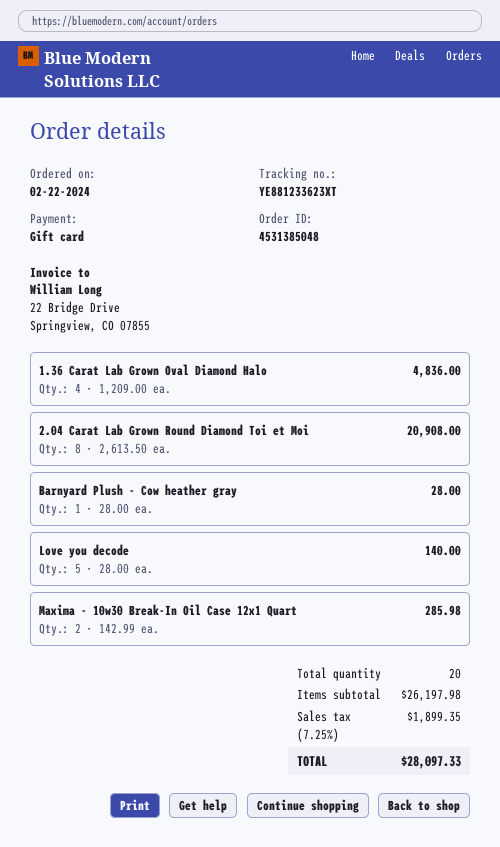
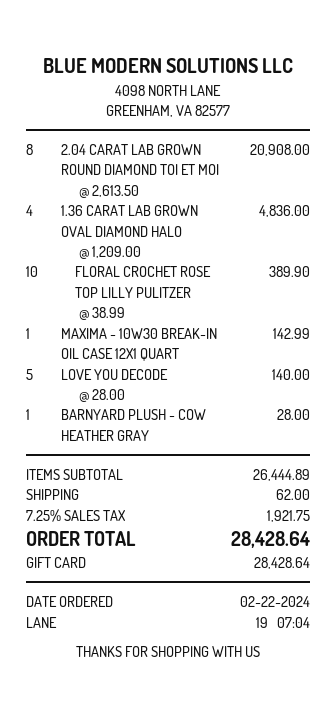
Maxima - 10w30 Break-In Oil Case 12x1 Quart: 2 x 142.99 = 285.98 -> 1 x 142.99 = 142.99
FLORAL CROCHET ROSE TOP LILLY PULITZER: none -> 10 x 38.99 = 389.90
subtotal: 26197.98 -> 26444.89
shipping: none -> 62.00
tax: 7.25% = 1899.35 -> 7.25% = 1921.75
total: 28097.33 -> 28428.64

